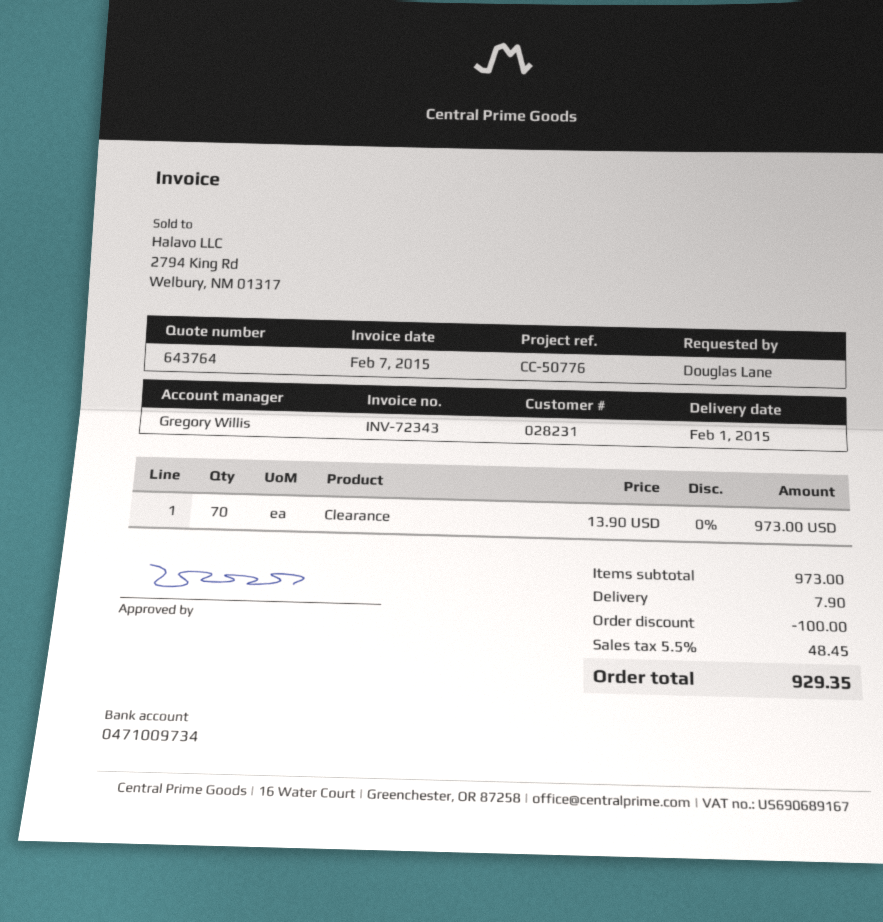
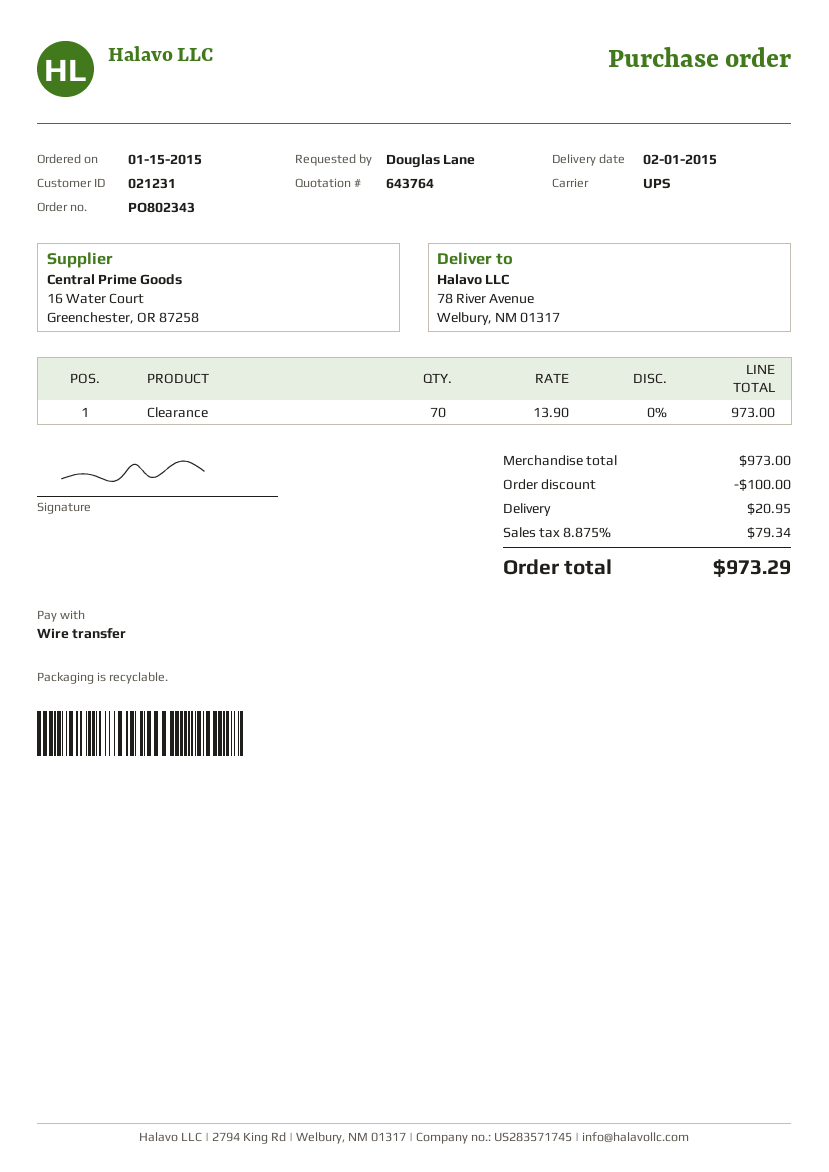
customer number: 028231 -> 021231
shipping: 7.90 -> 20.95
tax: 5.5% = 48.45 -> 8.875% = 79.34
total: 929.35 -> 973.29

